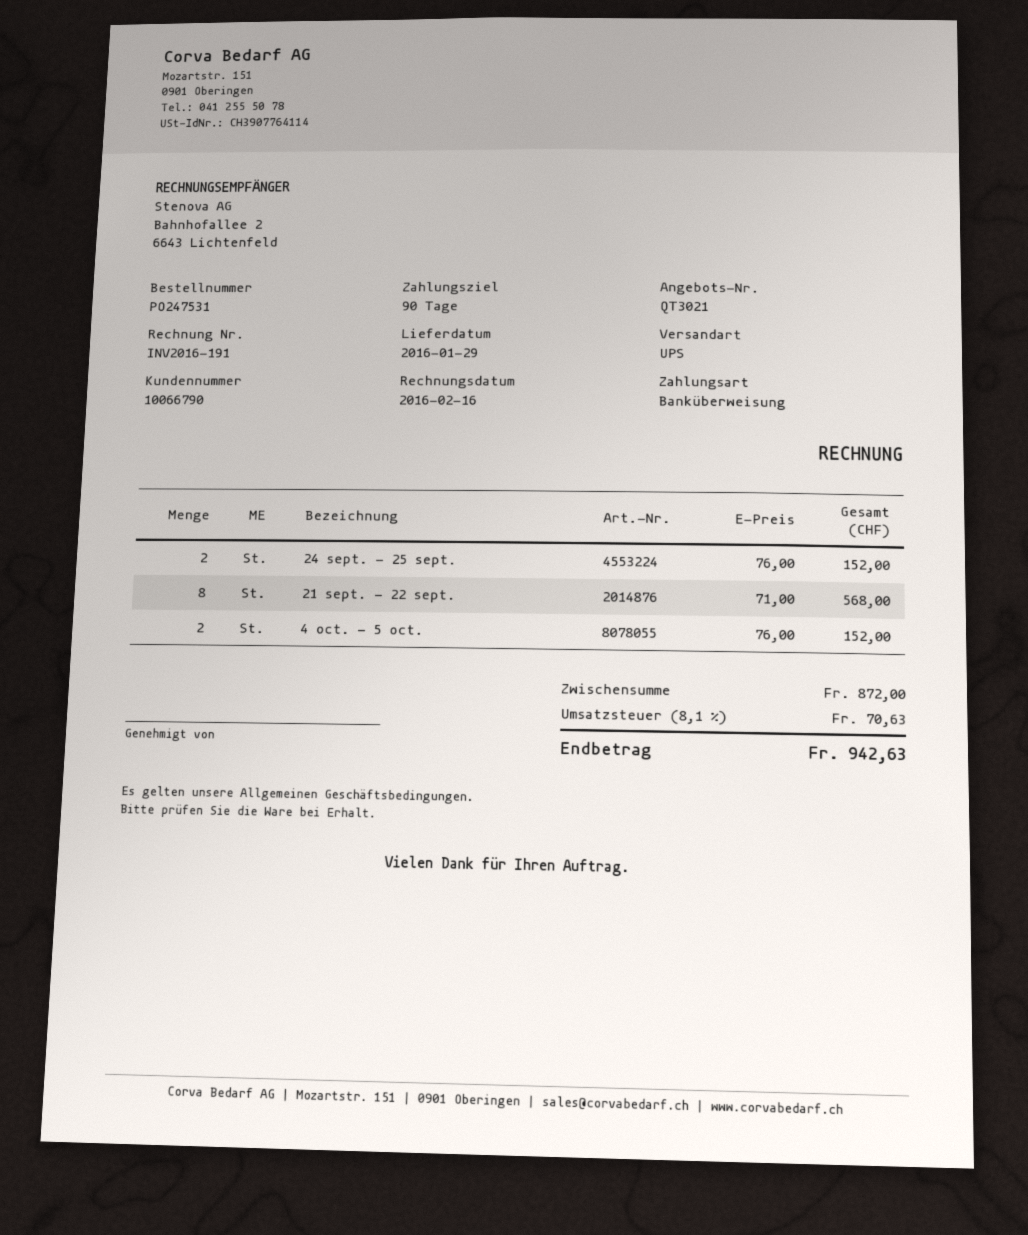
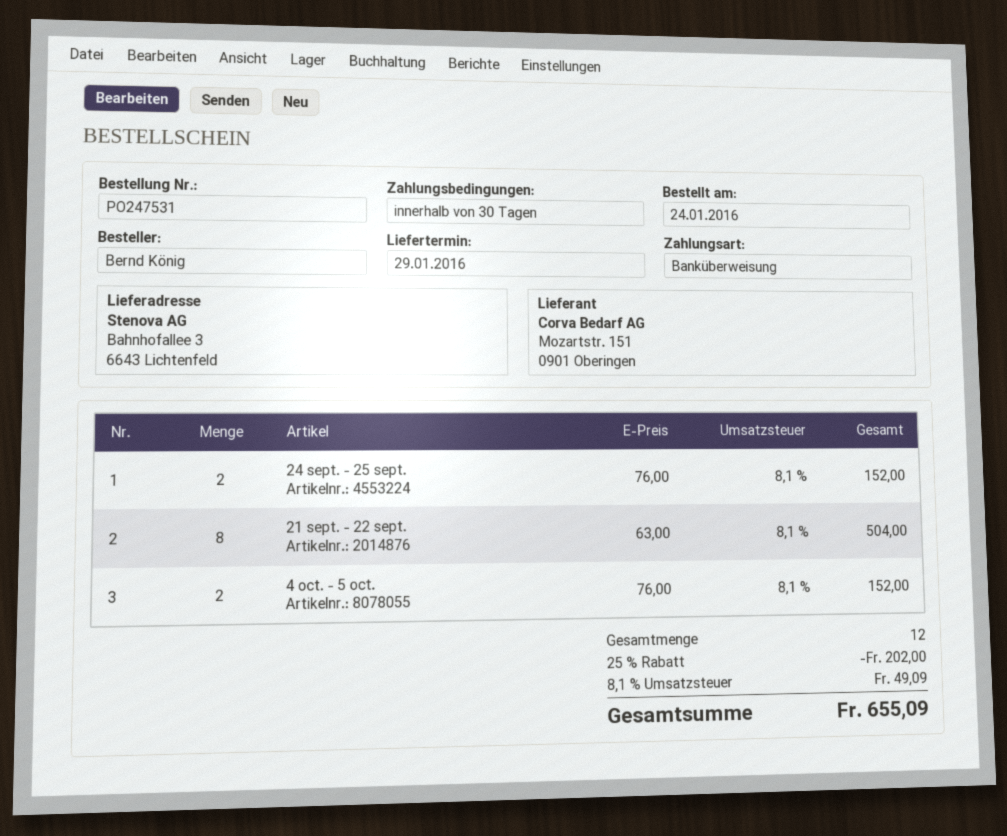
payment terms: 90 days -> 30 days
21 sept. - 22 sept.: 8 x 71.00 = 568.00 -> 8 x 63.00 = 504.00
discount: none -> 25% = 202.00
tax: 8.1% = 70.63 -> 8.1% = 49.09
total: 942.63 -> 655.09

